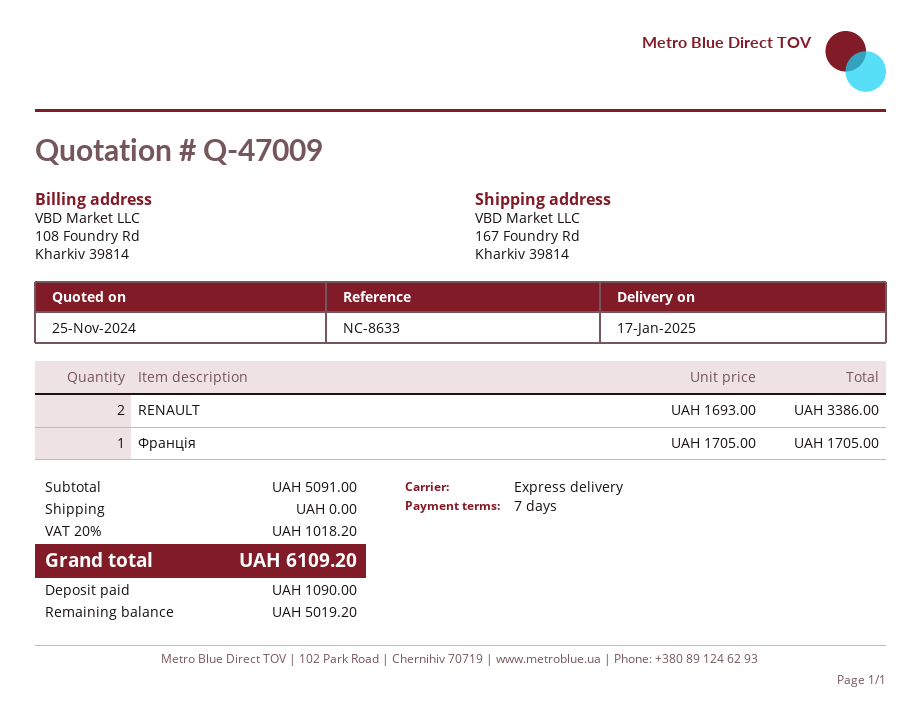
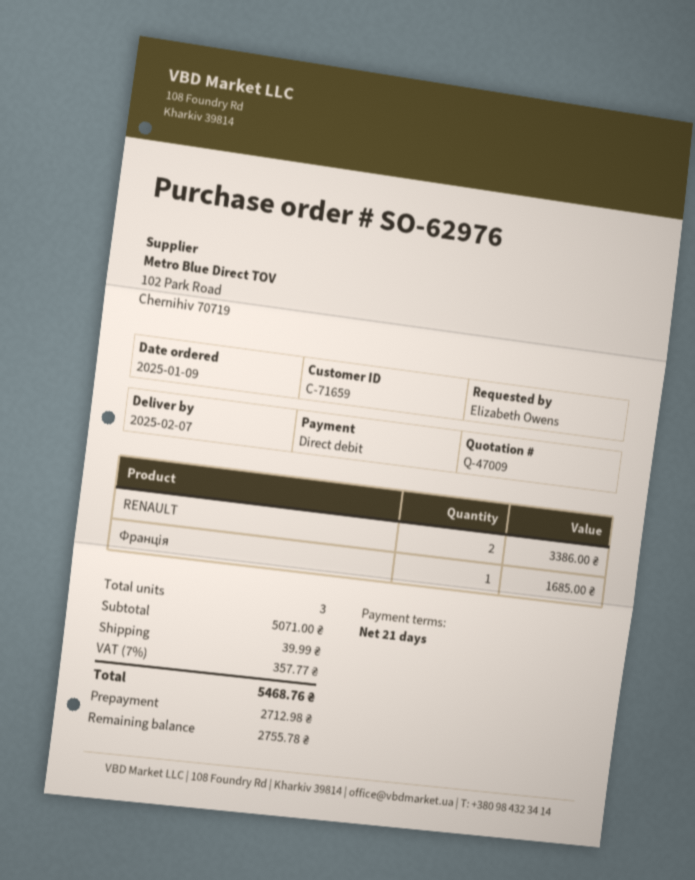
delivery date: 2025-01-17 -> 2025-02-07
payment terms: 7 days -> 21 days
Франція: 1 for 1705.00 -> 1 for 1685.00
subtotal: 5091.00 -> 5071.00
shipping: 0.00 -> 39.99
tax: 20% = 1018.20 -> 7% = 357.77
total: 6109.20 -> 5468.76
deposit: 1090.00 -> 2712.98
balance: 5019.20 -> 2755.78

